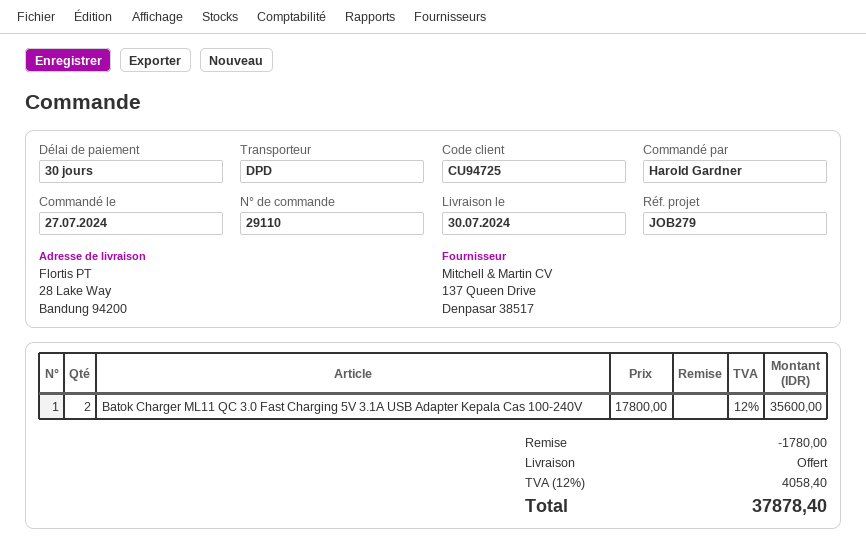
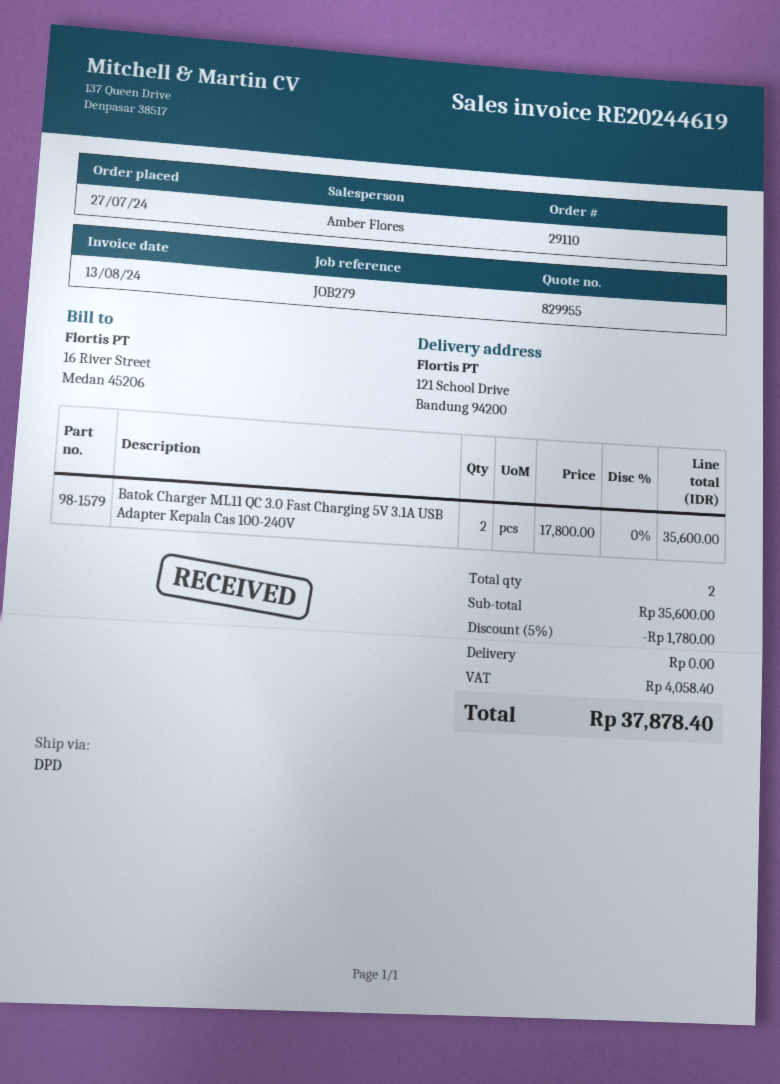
ship to: 28 Lake Way, Bandung 94200 -> 121 School Drive, Bandung 94200

